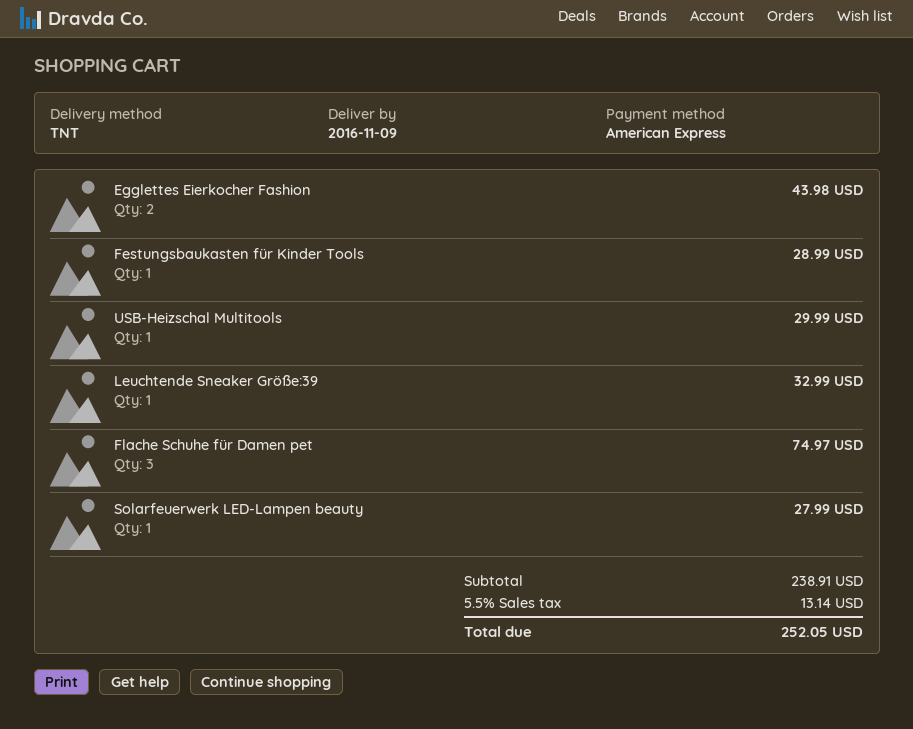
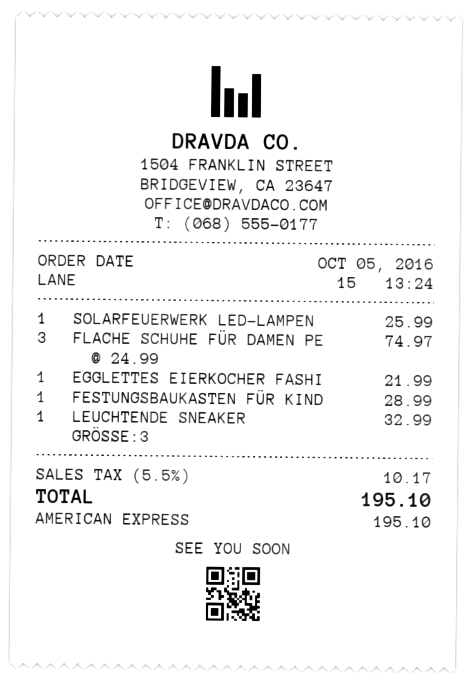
Egglettes Eierkocher Fashion: 2 for 43.98 -> 1 for 21.99
USB-Heizschal Multitools: 1 for 29.99 -> none
Solarfeuerwerk LED-Lampen beauty: 1 for 27.99 -> 1 for 25.99
tax: 5.5% = 13.14 -> 5.5% = 10.17
total: 252.05 -> 195.10

